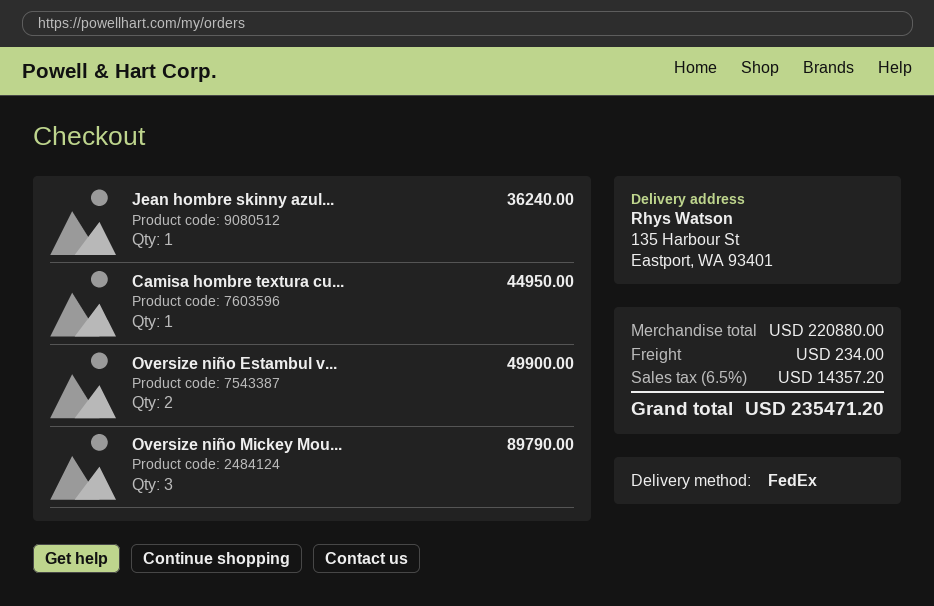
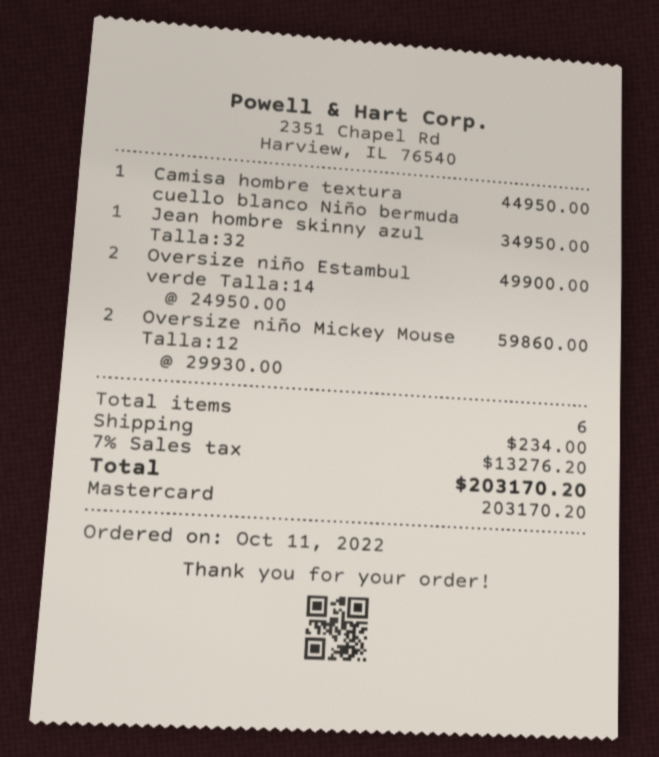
Jean hombre skinny azul...: 1 for 36240.00 -> 1 for 34950.00
Oversize niño Mickey Mou...: 3 for 89790.00 -> 2 for 59860.00
tax: 6.5% = 14357.20 -> 7% = 13276.20
total: 235471.20 -> 203170.20

